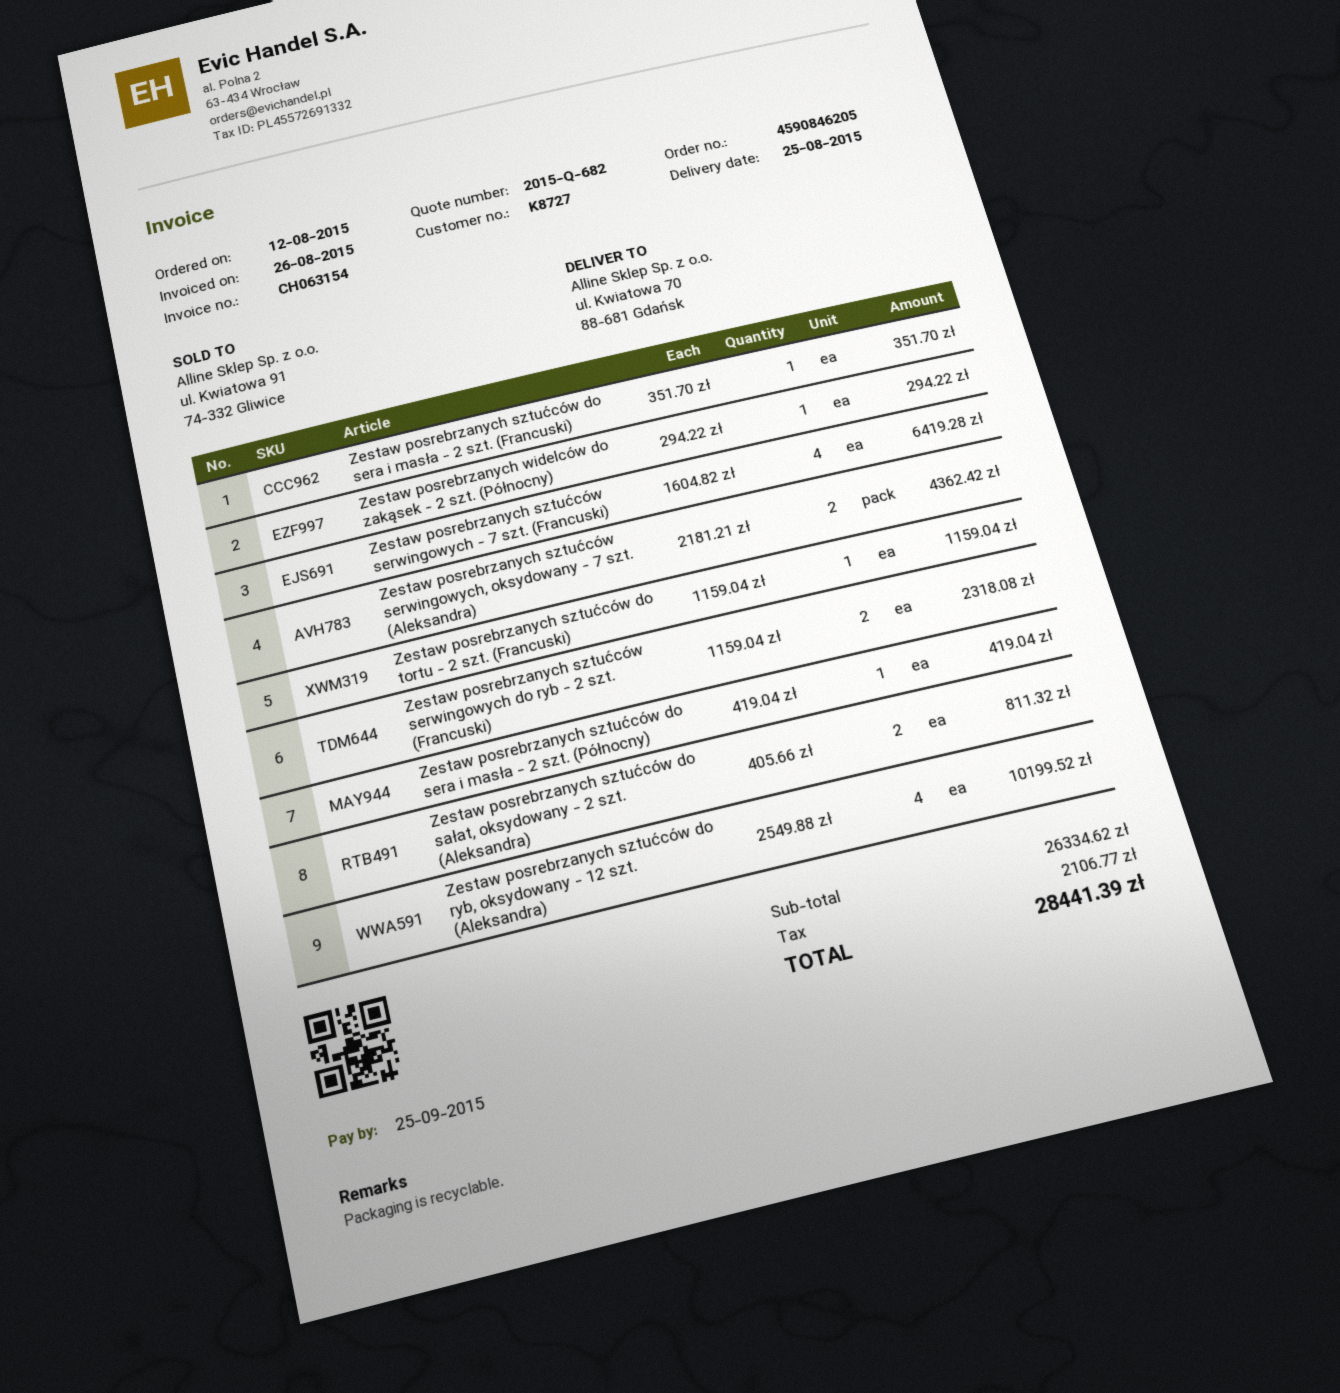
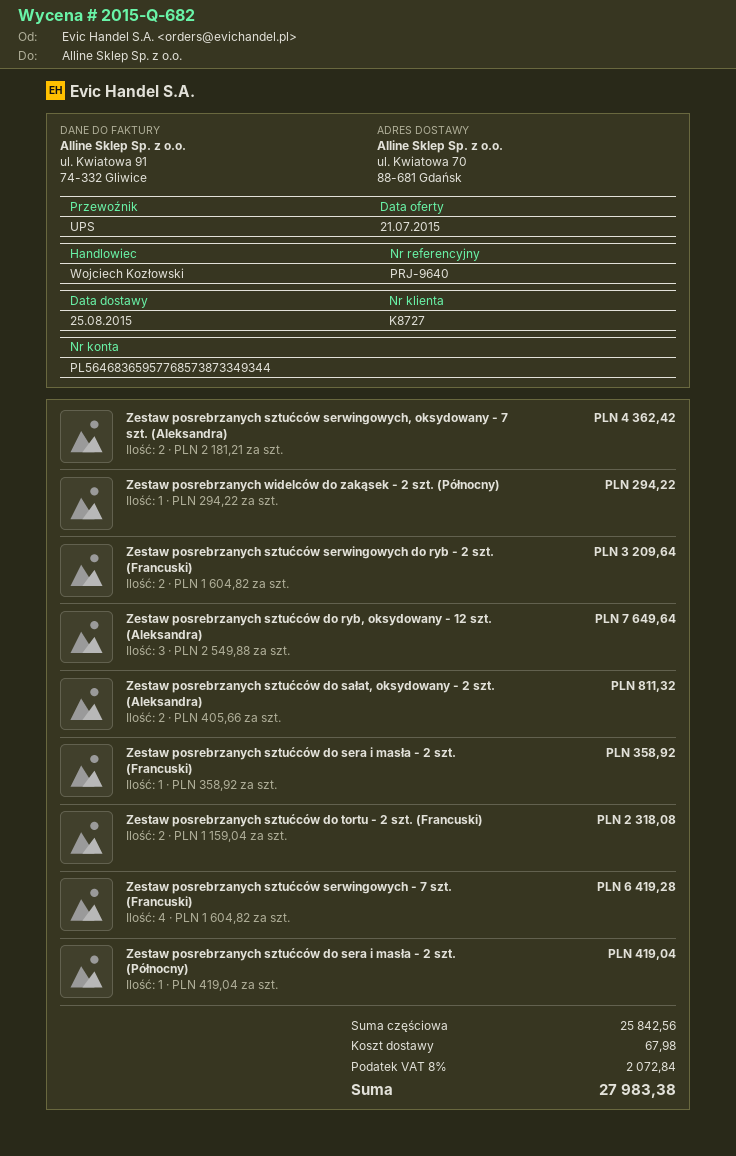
Zestaw posrebrzanych sztućców do sera i masła - 2 szt. (Francuski): 1 x 351.70 = 351.70 -> 1 x 358.92 = 358.92
Zestaw posrebrzanych sztućców do tortu - 2 szt. (Francuski): 1 x 1159.04 = 1159.04 -> 2 x 1159.04 = 2318.08
Zestaw posrebrzanych sztućców serwingowych do ryb - 2 szt. (Francuski): 2 x 1159.04 = 2318.08 -> 2 x 1604.82 = 3209.64
Zestaw posrebrzanych sztućców do ryb, oksydowany - 12 szt. (Aleksandra): 4 x 2549.88 = 10199.52 -> 3 x 2549.88 = 7649.64
subtotal: 26334.62 -> 25842.56
shipping: none -> 67.98
tax: 2106.77 -> 2072.84
total: 28441.39 -> 27983.38

